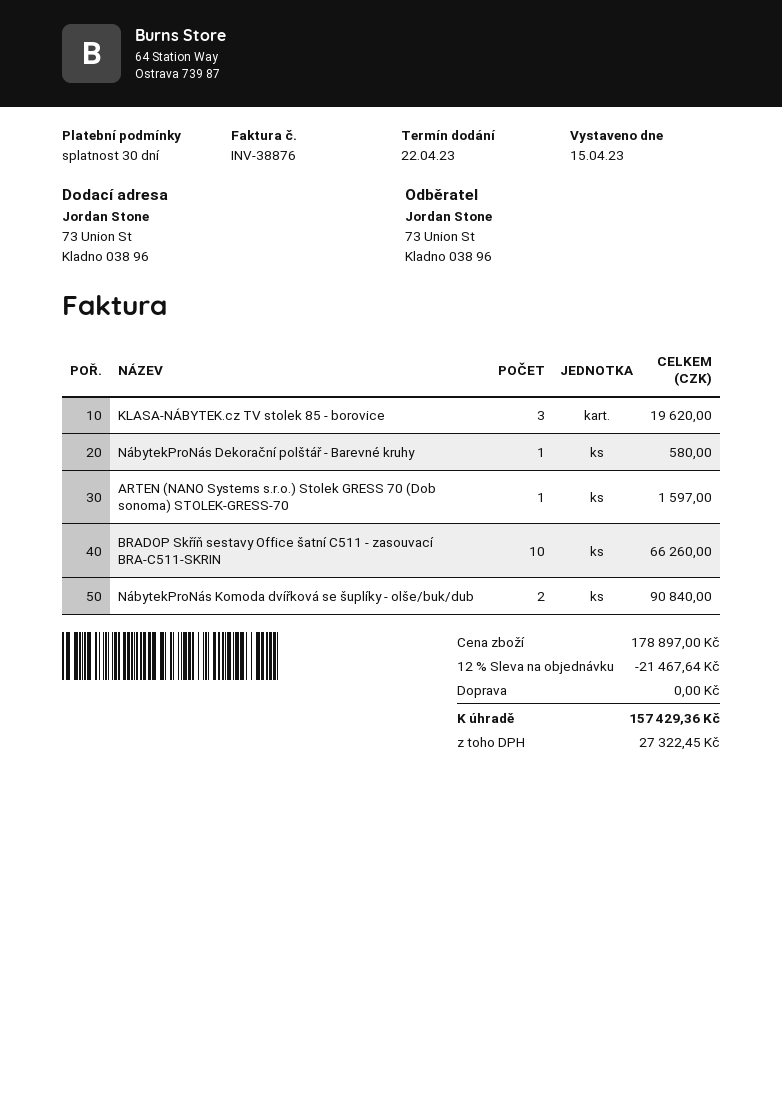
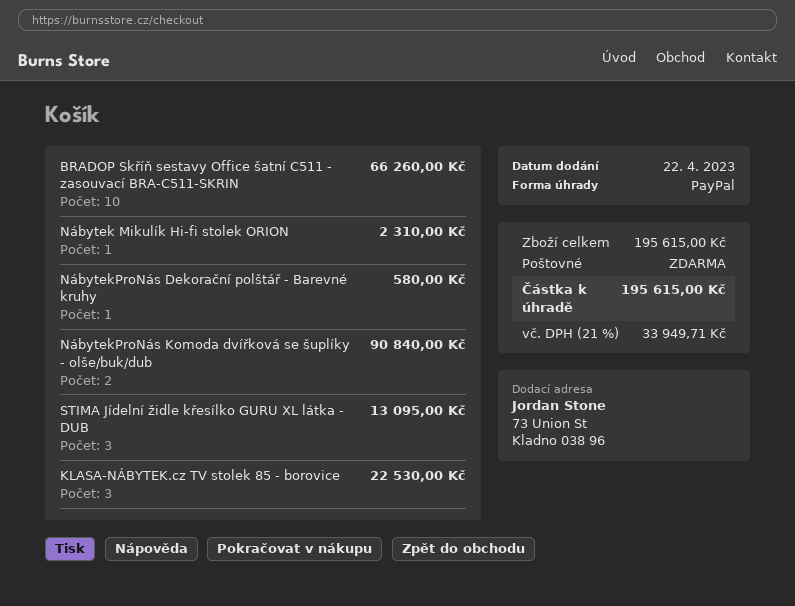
KLASA-NÁBYTEK.cz TV stolek 85 - borovice: 3 for 19620.00 -> 3 for 22530.00
ARTEN (NANO Systems s.r.o.) Stolek GRESS 70 (Dob sonoma) STOLEK-GRESS-70: 1 for 1597.00 -> none
Nábytek Mikulík Hi-fi stolek ORION: none -> 1 for 2310.00
STIMA Jídelní židle křesílko GURU XL látka - DUB: none -> 3 for 13095.00
subtotal: 178897.00 -> 195615.00
discount: 12% = 21467.64 -> none
tax: 27322.45 -> 33949.71
total: 157429.36 -> 195615.00

